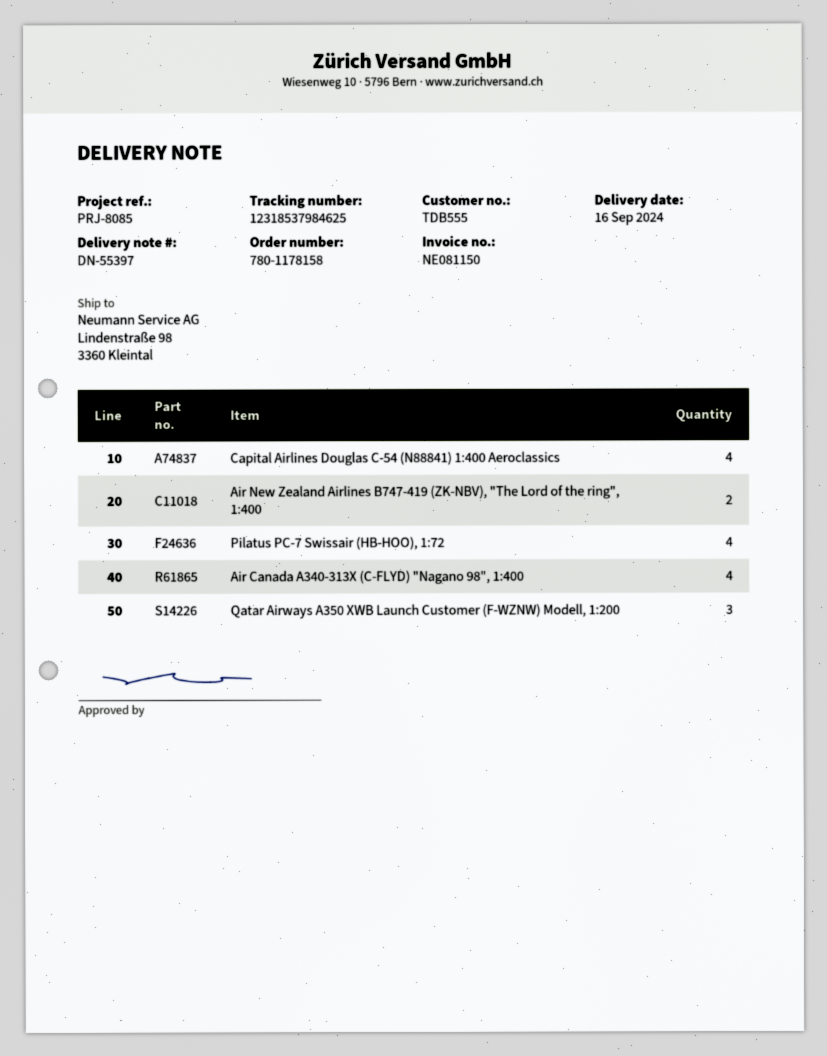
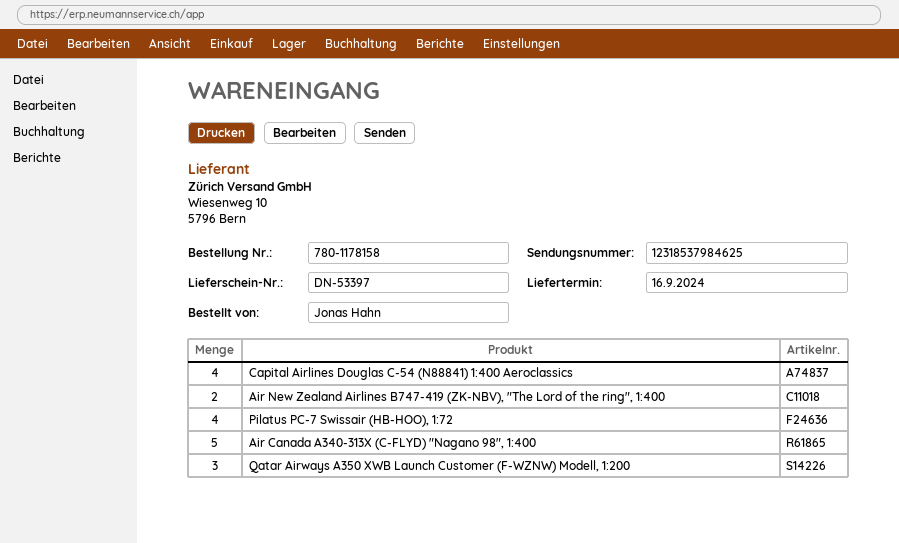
delivery note number: DN-55397 -> DN-53397
Air Canada A340-313X (C-FLYD) "Nagano 98", 1:400: 4 -> 5

